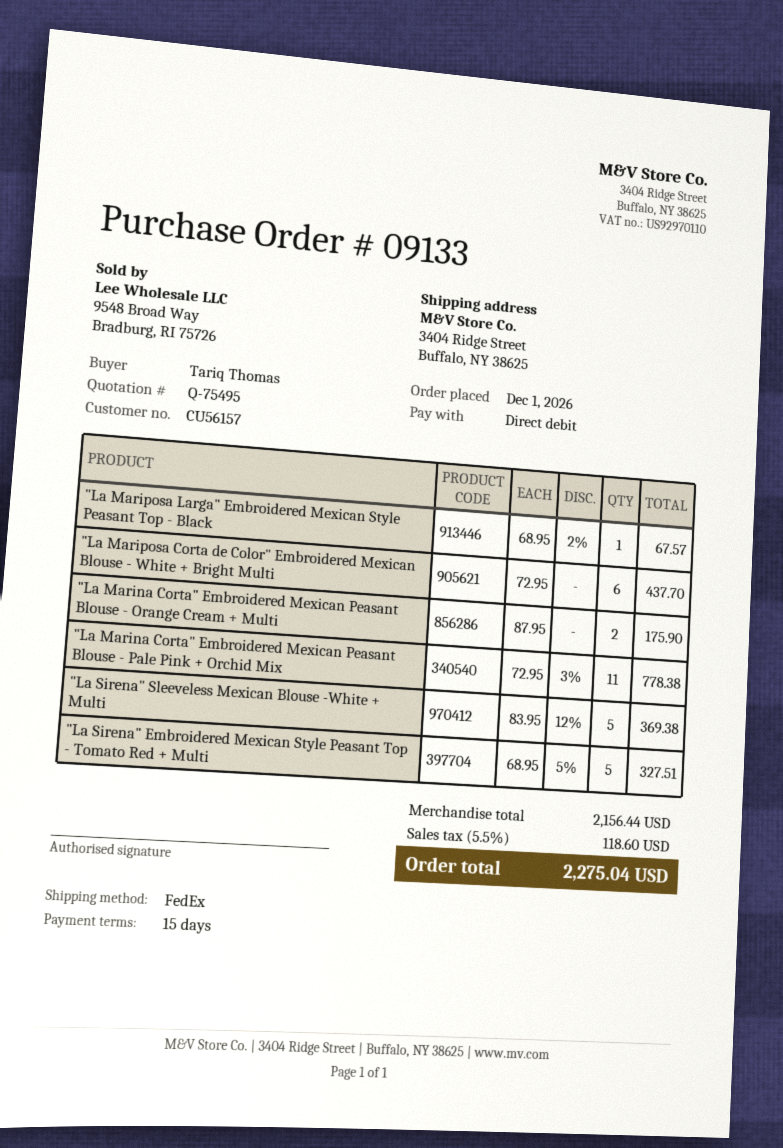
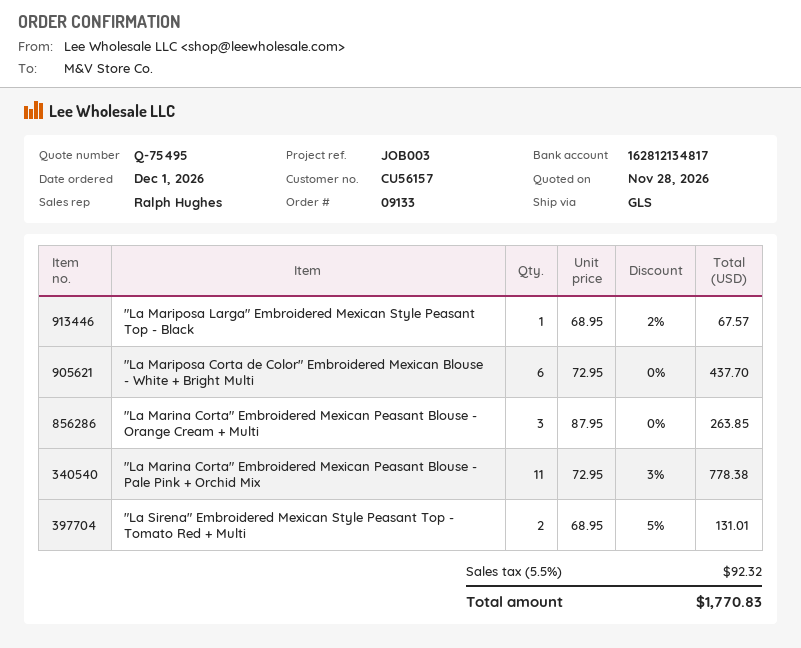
shipping method: FedEx -> GLS
"La Marina Corta" Embroidered Mexican Peasant Blouse - Orange Cream + Multi: 2 x 87.95 = 175.90 -> 3 x 87.95 = 263.85
"La Sirena" Sleeveless Mexican Blouse -White + Multi: 5 x 83.95 - 12% = 369.38 -> none
"La Sirena" Embroidered Mexican Style Peasant Top - Tomato Red + Multi: 5 x 68.95 - 5% = 327.51 -> 2 x 68.95 - 5% = 131.01
tax: 5.5% = 118.60 -> 5.5% = 92.32
total: 2275.04 -> 1770.83

